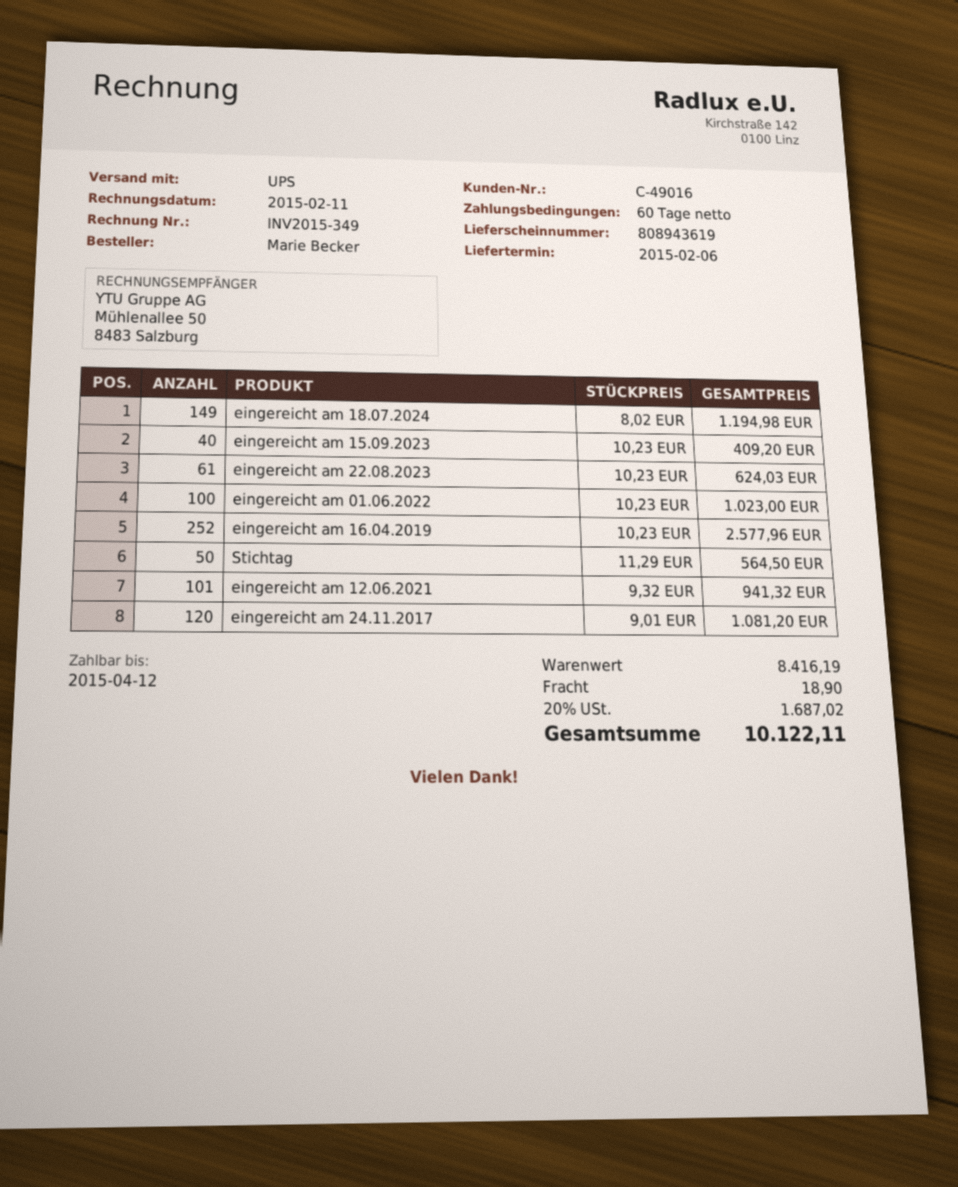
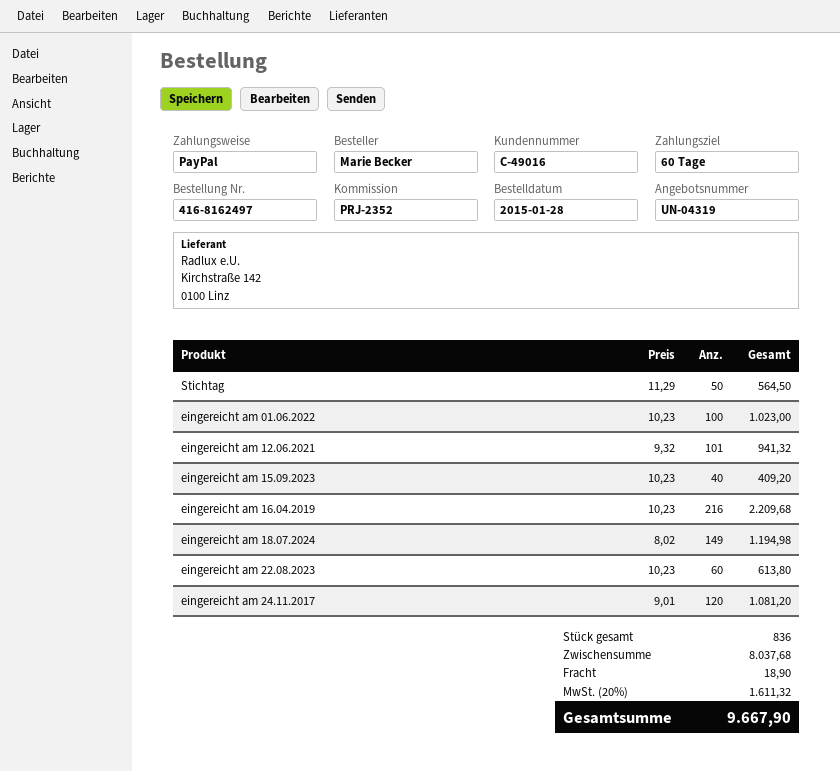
eingereicht am 22.08.2023: 61 x 10.23 = 624.03 -> 60 x 10.23 = 613.80
eingereicht am 16.04.2019: 252 x 10.23 = 2577.96 -> 216 x 10.23 = 2209.68
subtotal: 8416.19 -> 8037.68
tax: 20% = 1687.02 -> 20% = 1611.32
total: 10122.11 -> 9667.90

